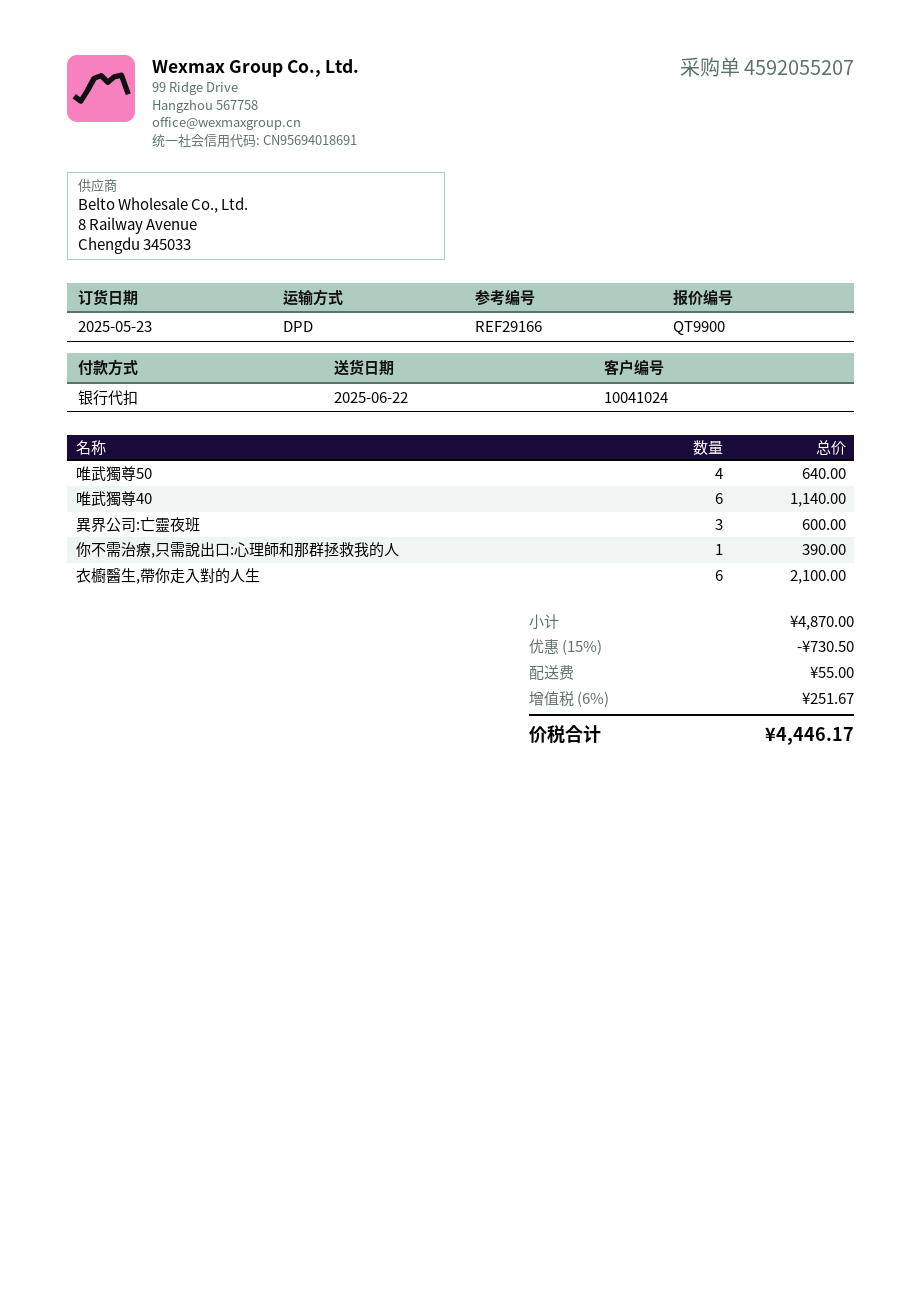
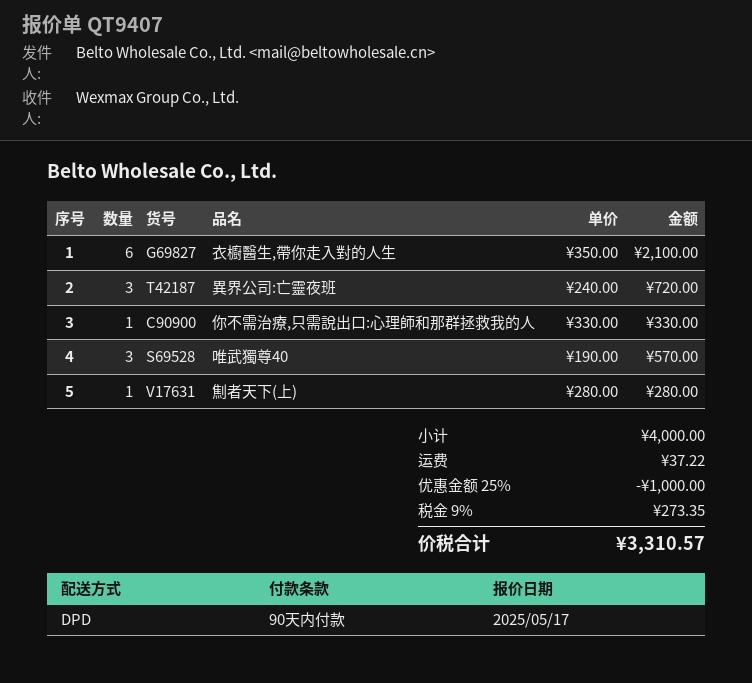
quote number: QT9900 -> QT9407
唯武獨尊50: 4 for 640.00 -> none
唯武獨尊40: 6 for 1140.00 -> 3 for 570.00
異界公司:亡靈夜班: 3 for 600.00 -> 3 for 720.00
你不需治療,只需說出口:心理師和那群拯救我的人: 1 for 390.00 -> 1 for 330.00
劁者天下(上): none -> 1 for 280.00
subtotal: 4870.00 -> 4000.00
discount: 15% = 730.50 -> 25% = 1000.00
shipping: 55.00 -> 37.22
tax: 6% = 251.67 -> 9% = 273.35
total: 4446.17 -> 3310.57

